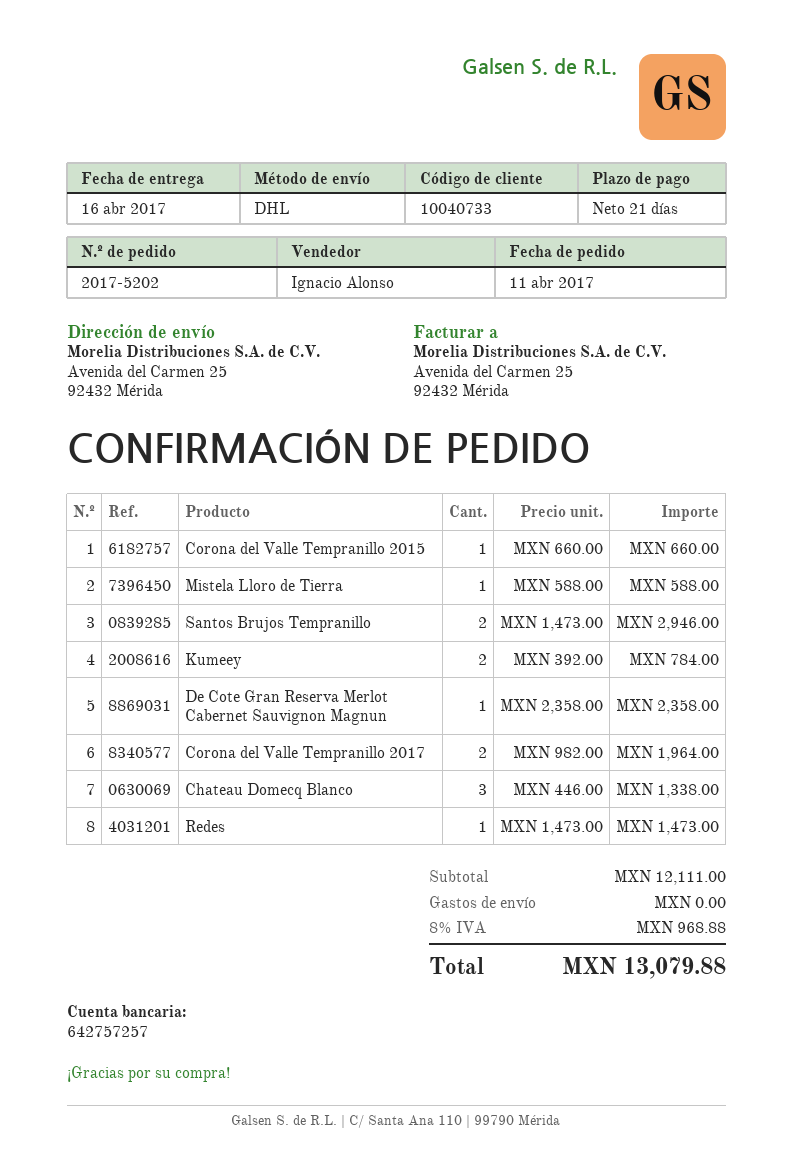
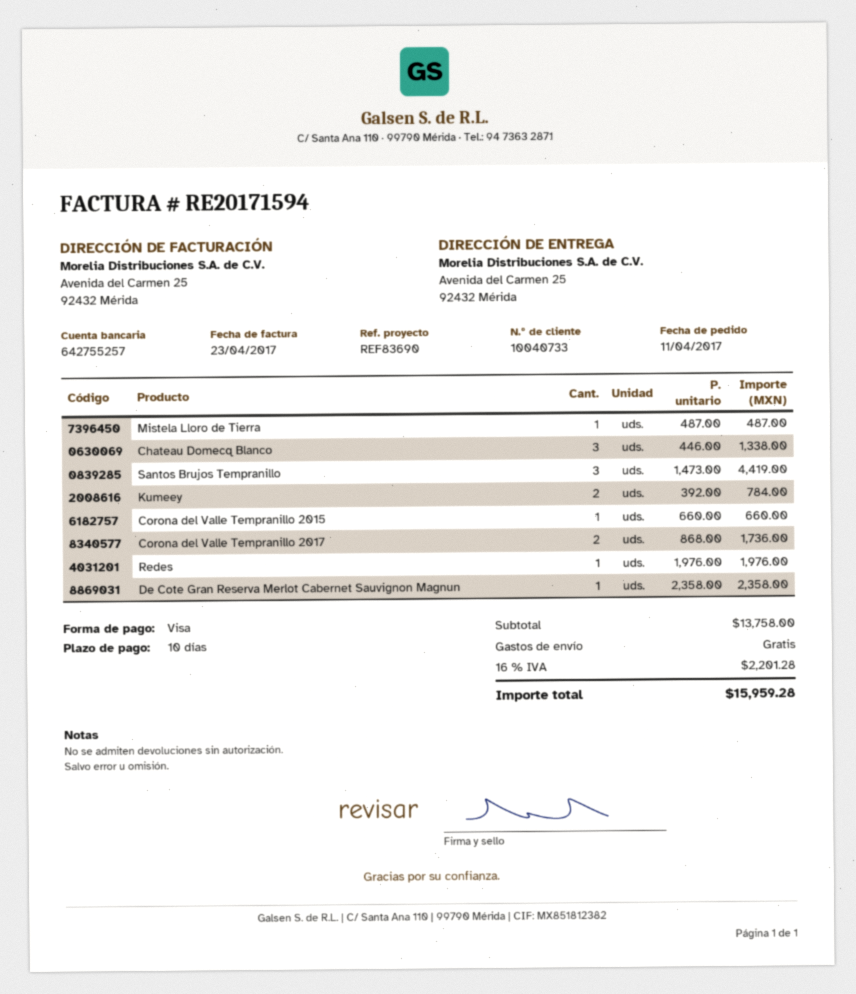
payment terms: 21 days -> 10 days
bank account: 642757257 -> 642755257
Mistela Lloro de Tierra: 1 x 588.00 = 588.00 -> 1 x 487.00 = 487.00
Santos Brujos Tempranillo: 2 x 1473.00 = 2946.00 -> 3 x 1473.00 = 4419.00
Corona del Valle Tempranillo 2017: 2 x 982.00 = 1964.00 -> 2 x 868.00 = 1736.00
Redes: 1 x 1473.00 = 1473.00 -> 1 x 1976.00 = 1976.00
subtotal: 12111.00 -> 13758.00
tax: 8% = 968.88 -> 16% = 2201.28
total: 13079.88 -> 15959.28

